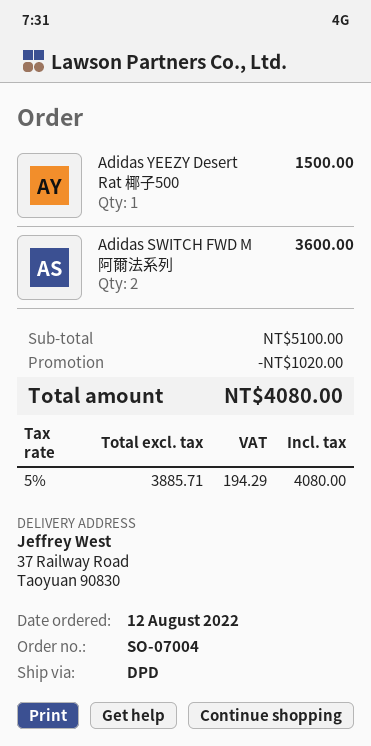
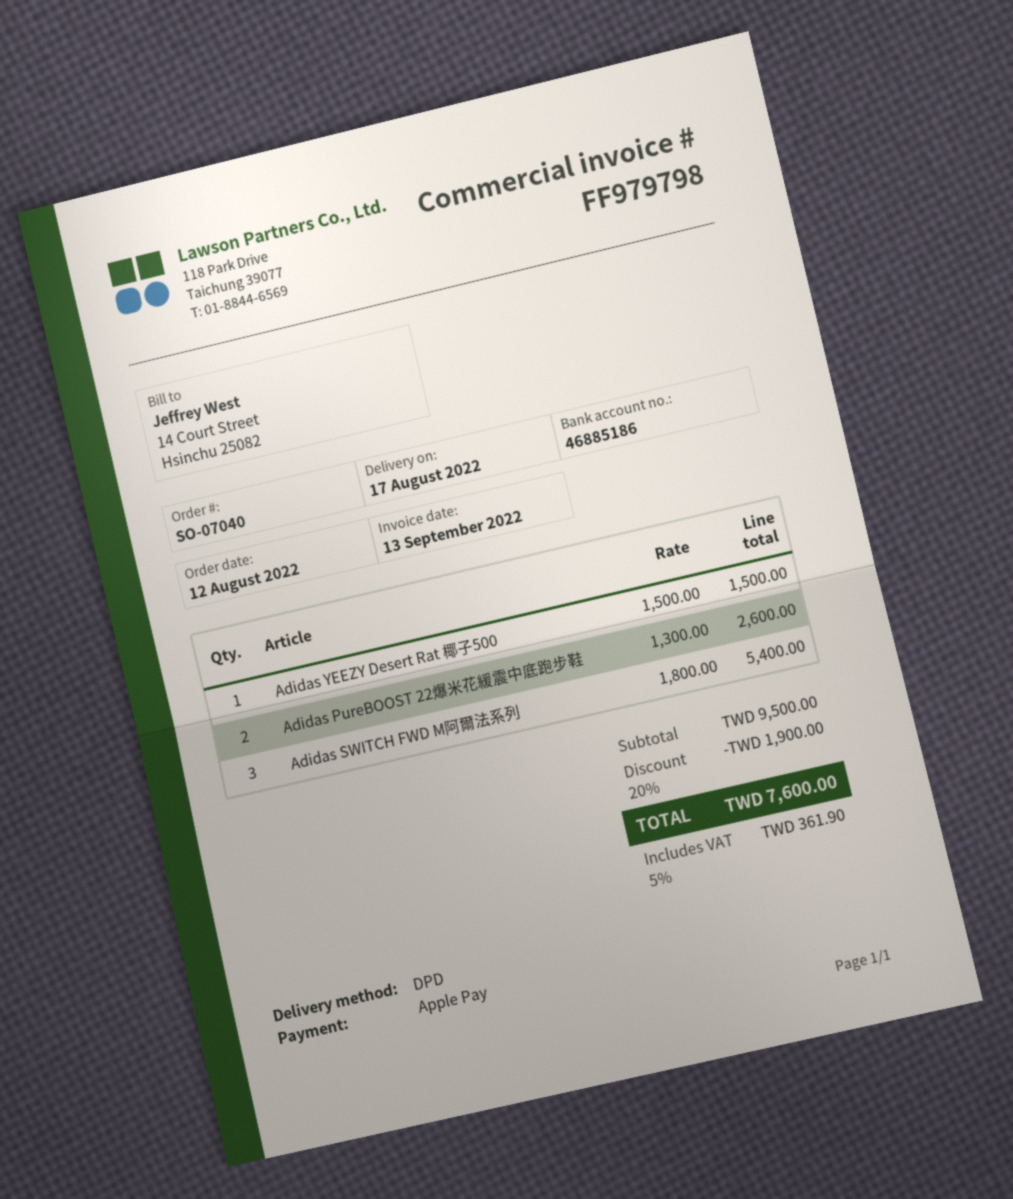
order number: SO-07004 -> SO-07040
Adidas SWITCH FWD M阿爾法系列: 2 for 3600.00 -> 3 for 5400.00
Adidas PureBOOST 22爆米花緩震中底跑步鞋: none -> 2 for 2600.00
subtotal: 5100.00 -> 9500.00
discount: 1020.00 -> 1900.00
tax: 5% = 194.29 -> 5% = 361.90
total: 4080.00 -> 7600.00

